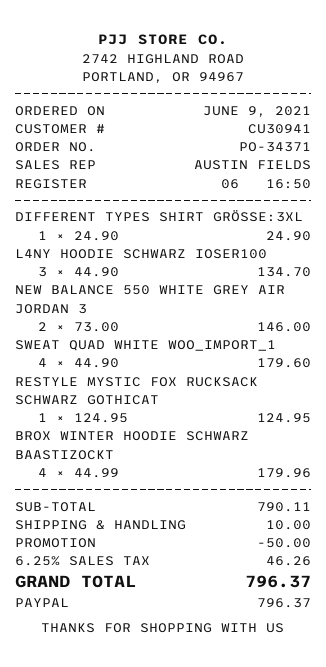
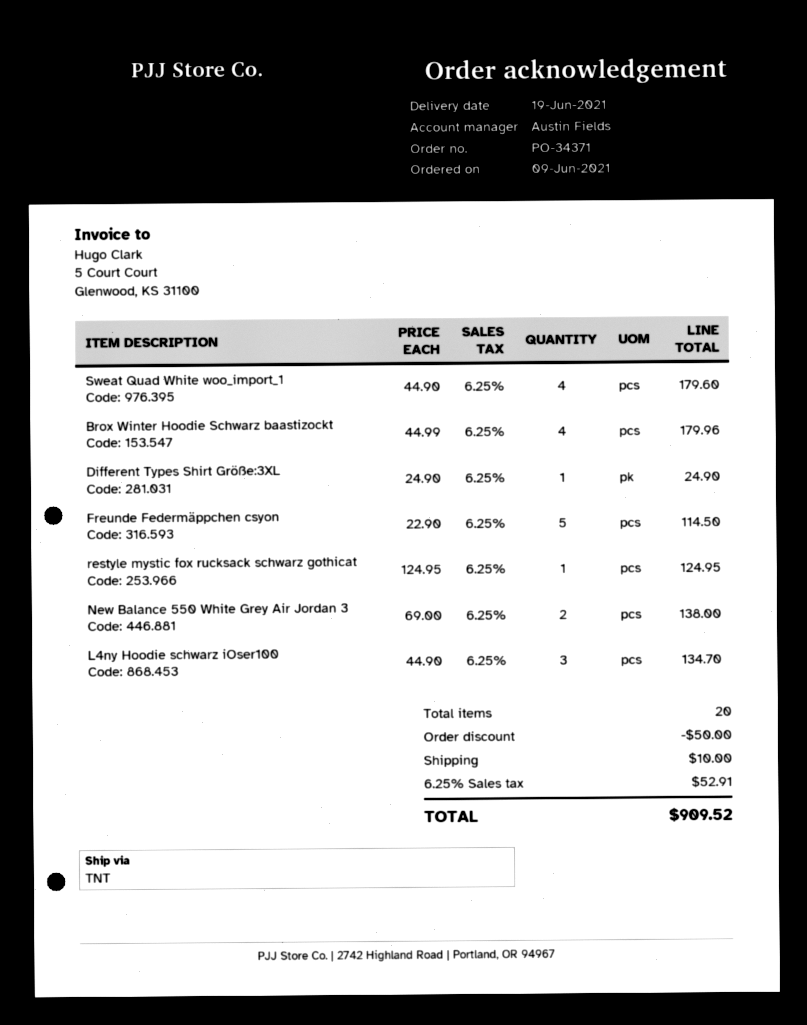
NEW BALANCE 550 WHITE GREY AIR JORDAN 3: 2 x 73.00 = 146.00 -> 2 x 69.00 = 138.00
Freunde Federmäppchen csyon: none -> 5 x 22.90 = 114.50
tax: 6.25% = 46.26 -> 6.25% = 52.91
total: 796.37 -> 909.52

